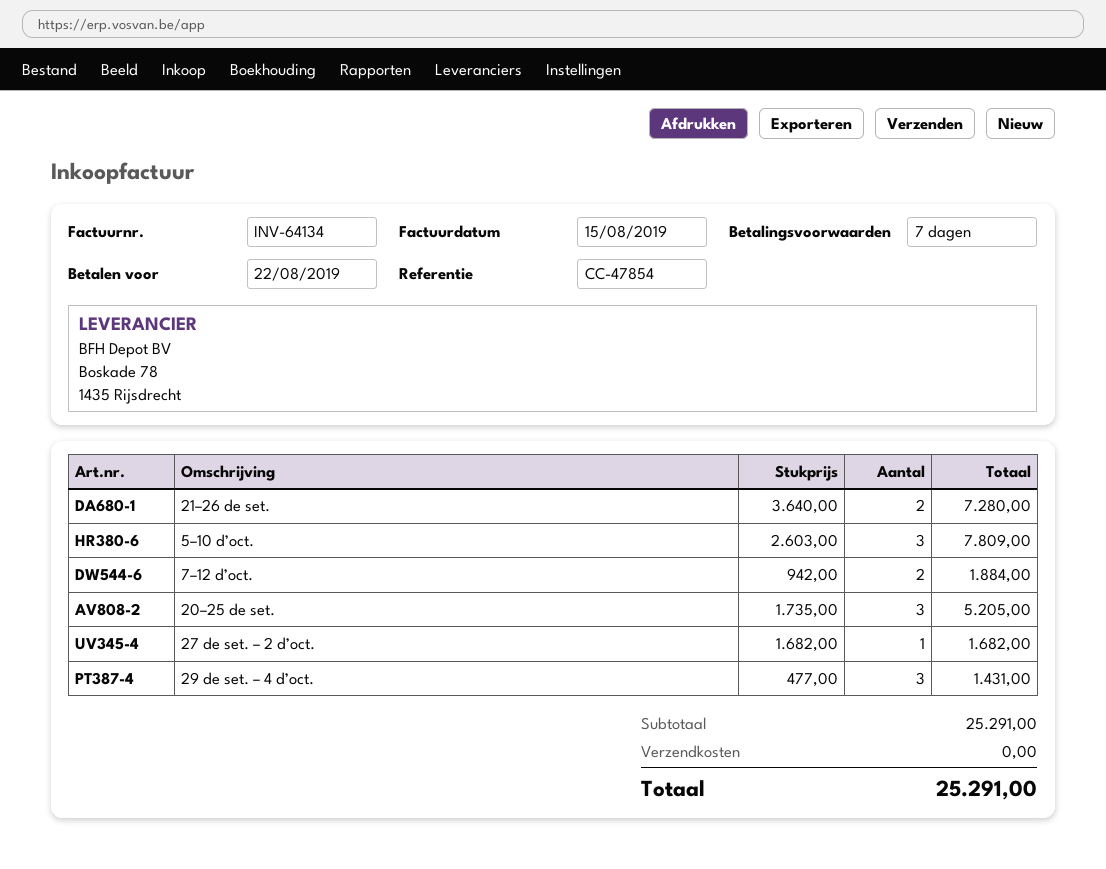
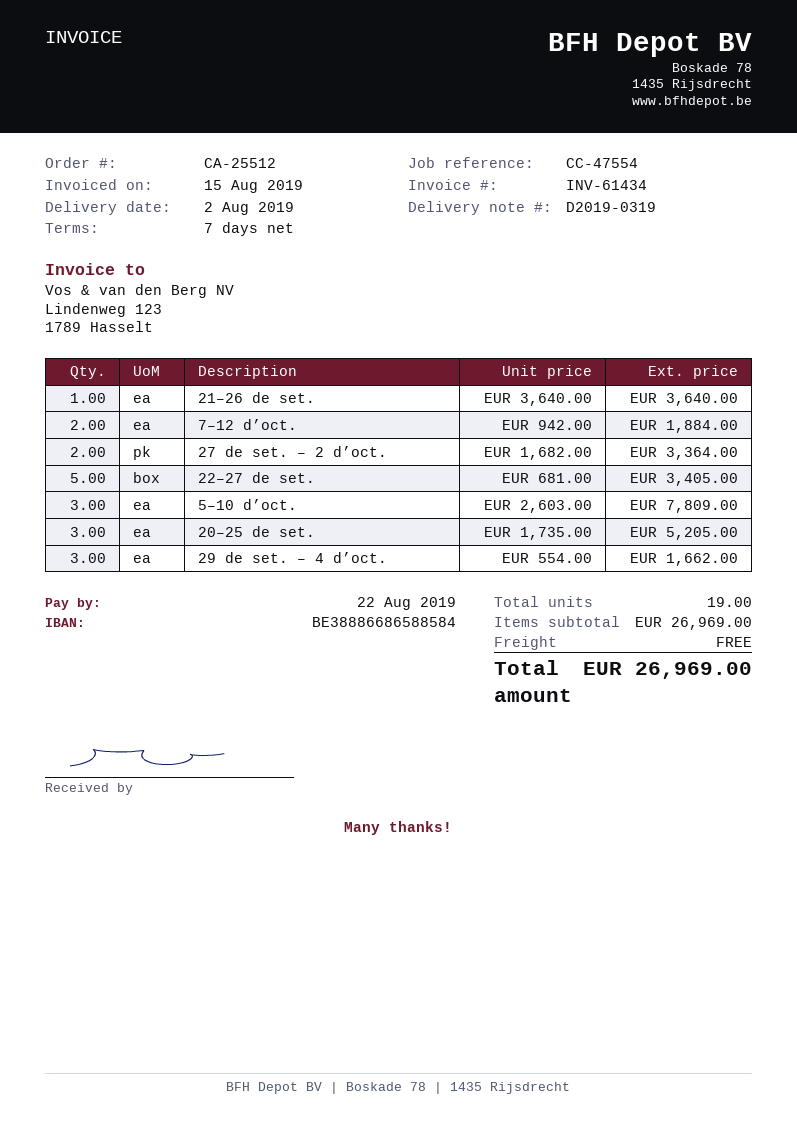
invoice number: INV-64134 -> INV-61434
reference: CC-47854 -> CC-47554
21–26 de set.: 2 x 3640.00 = 7280.00 -> 1 x 3640.00 = 3640.00
27 de set. – 2 d’oct.: 1 x 1682.00 = 1682.00 -> 2 x 1682.00 = 3364.00
29 de set. – 4 d’oct.: 3 x 477.00 = 1431.00 -> 3 x 554.00 = 1662.00
22–27 de set.: none -> 5 x 681.00 = 3405.00
subtotal: 25291.00 -> 26969.00
total: 25291.00 -> 26969.00

